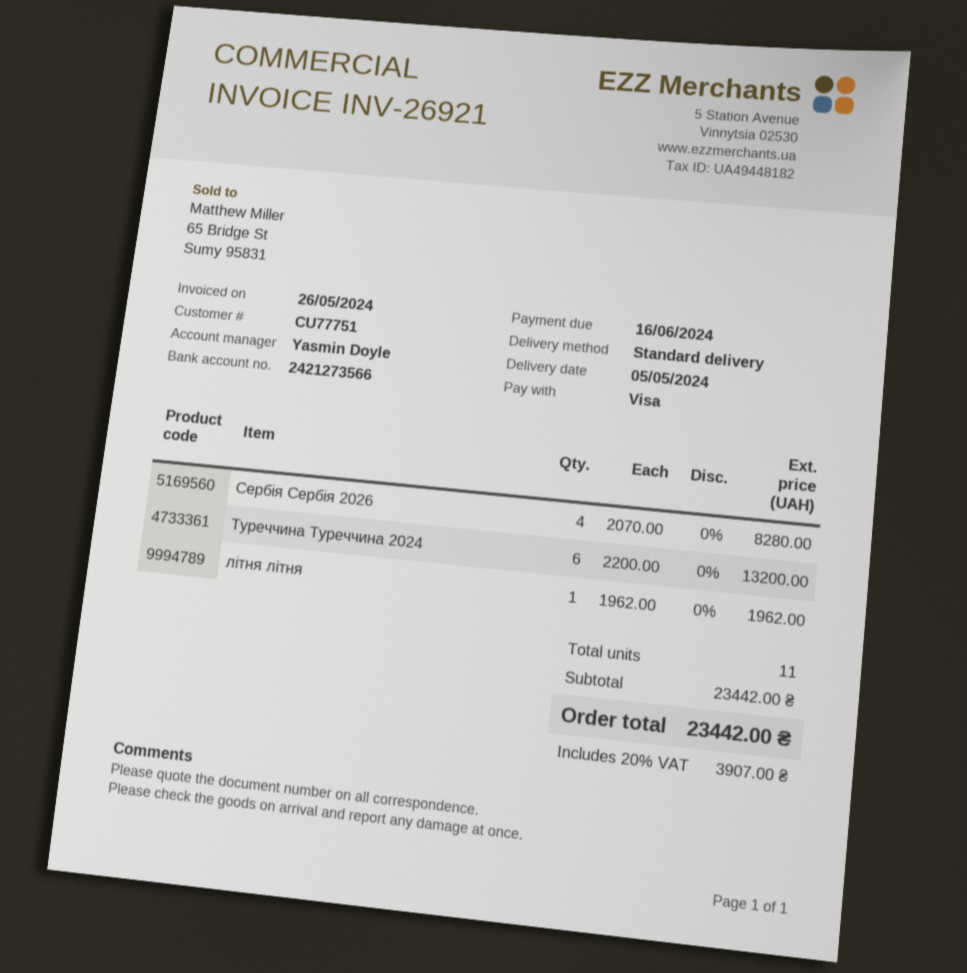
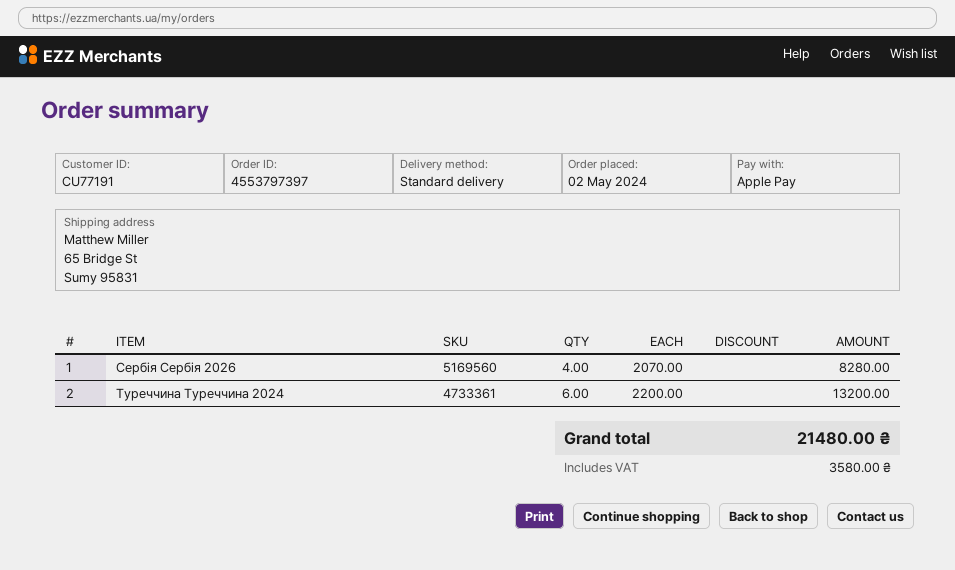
customer number: CU77751 -> CU77191
payment method: Visa -> Apple Pay
літня літня: 1 x 1962.00 = 1962.00 -> none
tax: 3907.00 -> 3580.00
total: 23442.00 -> 21480.00

